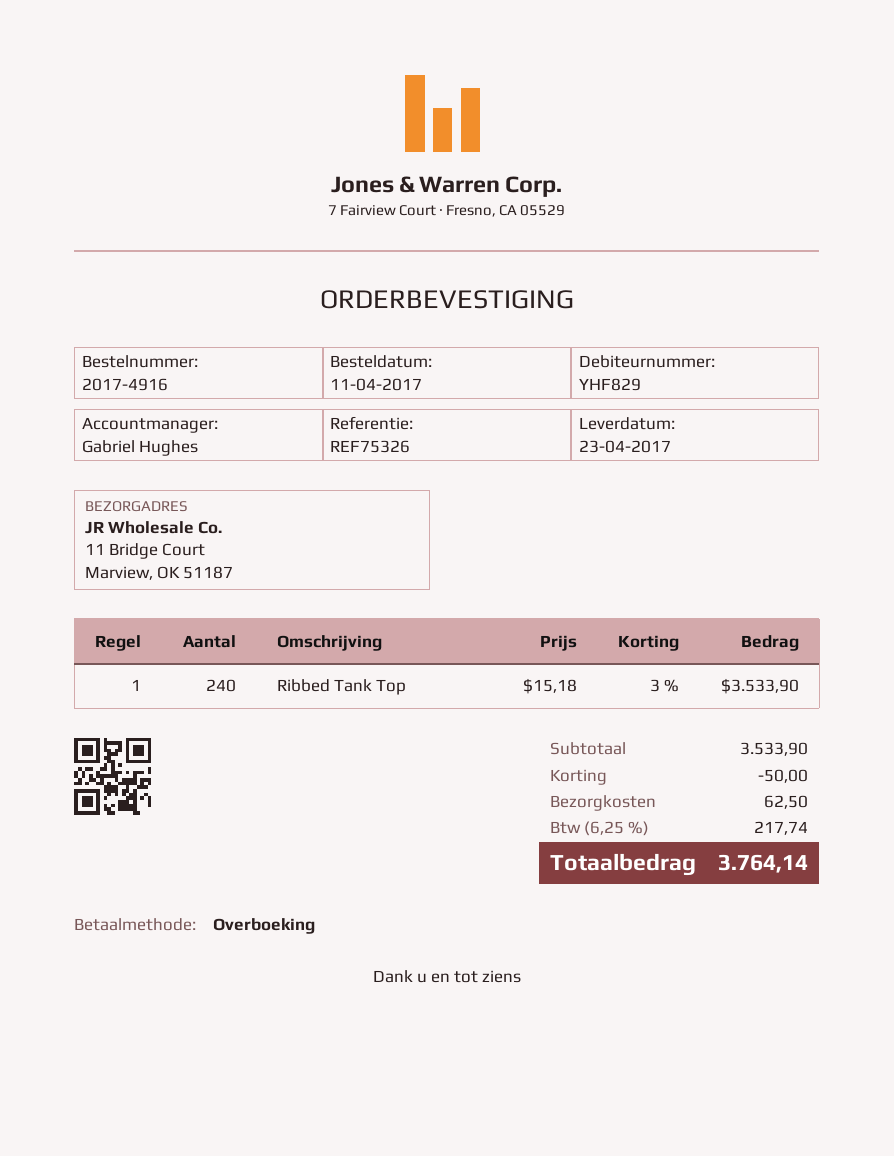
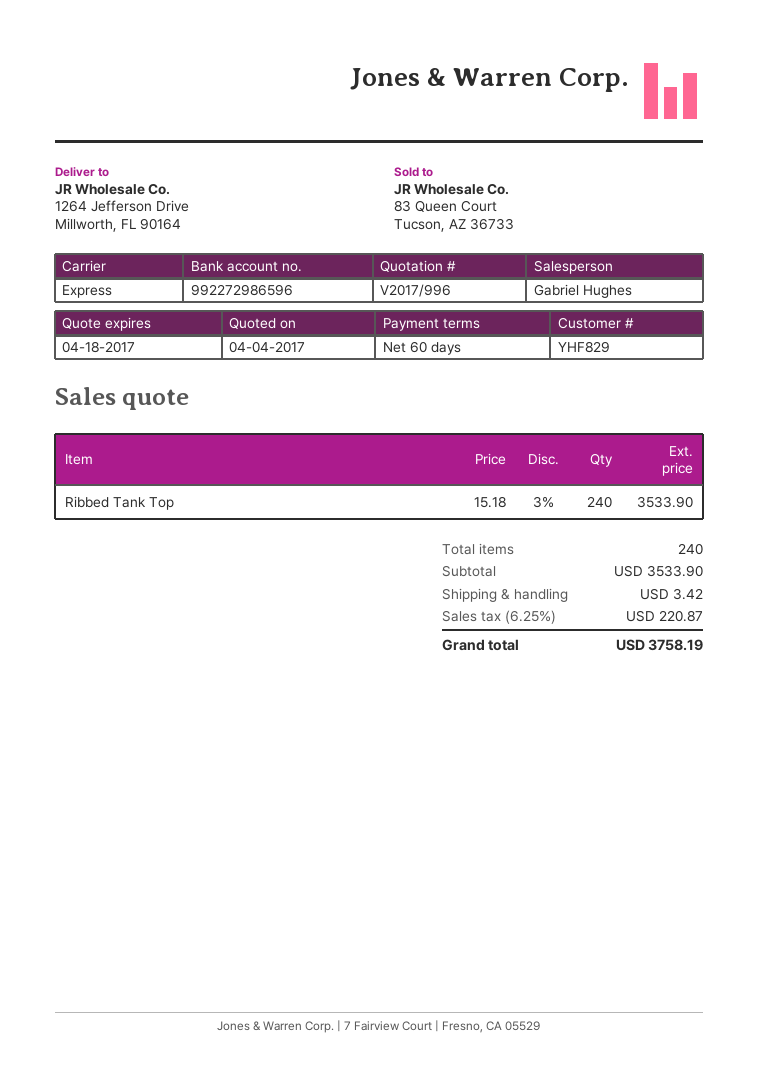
ship to: 11 Bridge Court, Marview, OK 51187 -> 1264 Jefferson Drive, Millworth, FL 90164
discount: 50.00 -> none
shipping: 62.50 -> 3.42
tax: 6.25% = 217.74 -> 6.25% = 220.87
total: 3764.14 -> 3758.19

